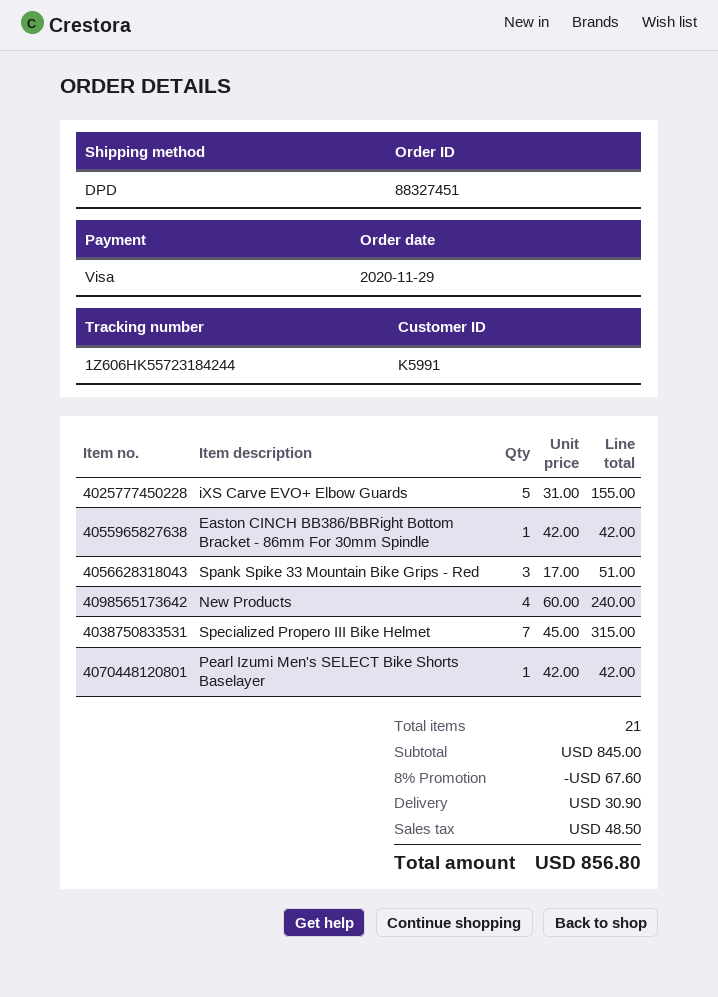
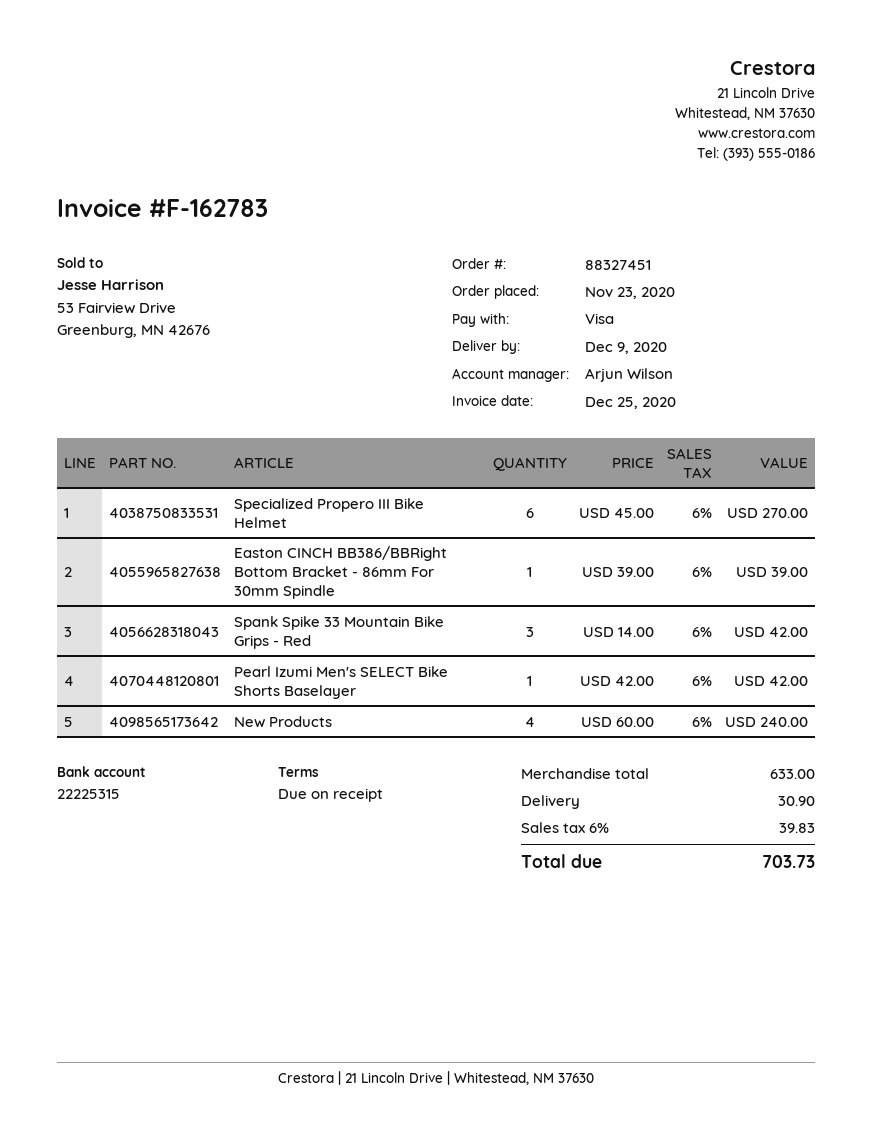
order date: 2020-11-29 -> 2020-11-23
iXS Carve EVO+ Elbow Guards: 5 x 31.00 = 155.00 -> none
Easton CINCH BB386/BBRight Bottom Bracket - 86mm For 30mm Spindle: 1 x 42.00 = 42.00 -> 1 x 39.00 = 39.00
Spank Spike 33 Mountain Bike Grips - Red: 3 x 17.00 = 51.00 -> 3 x 14.00 = 42.00
Specialized Propero III Bike Helmet: 7 x 45.00 = 315.00 -> 6 x 45.00 = 270.00
subtotal: 845.00 -> 633.00
discount: 8% = 67.60 -> none
tax: 48.50 -> 39.83
total: 856.80 -> 703.73

